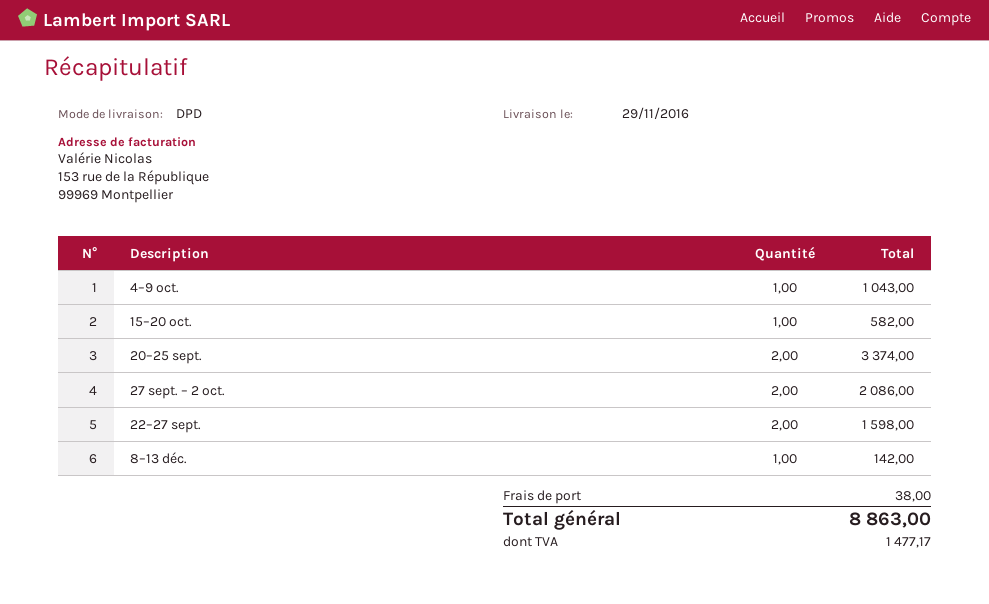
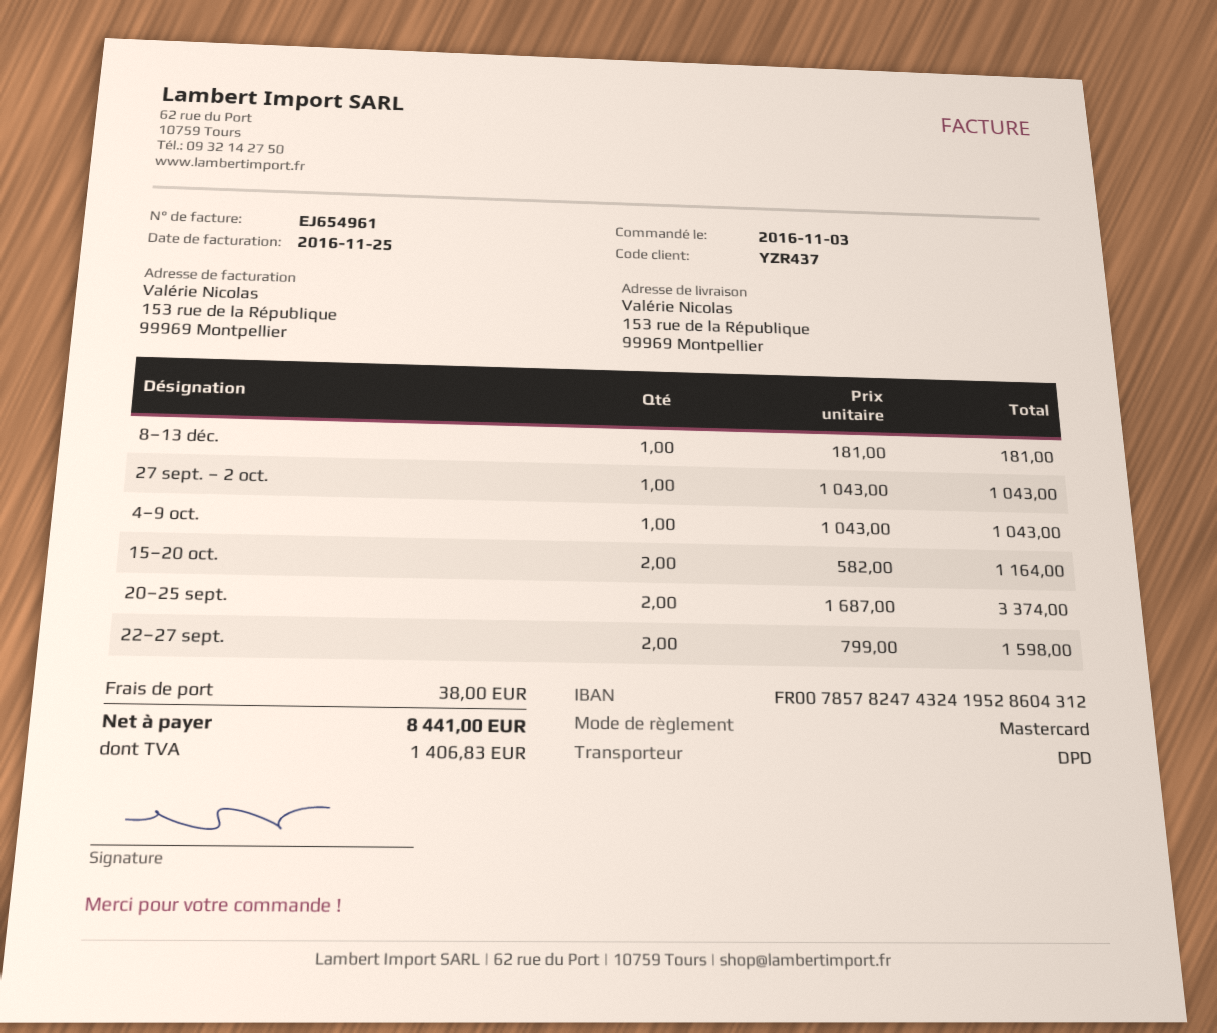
15–20 oct.: 1 for 582.00 -> 2 for 1164.00
27 sept. – 2 oct.: 2 for 2086.00 -> 1 for 1043.00
8–13 déc.: 1 for 142.00 -> 1 for 181.00
tax: 1477.17 -> 1406.83
total: 8863.00 -> 8441.00

